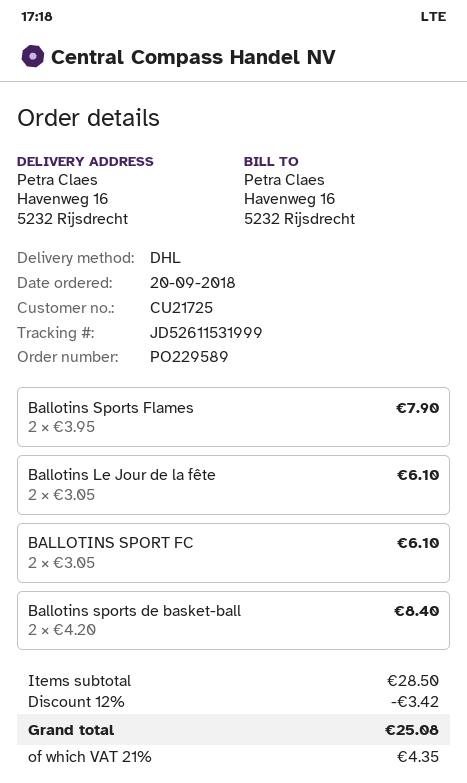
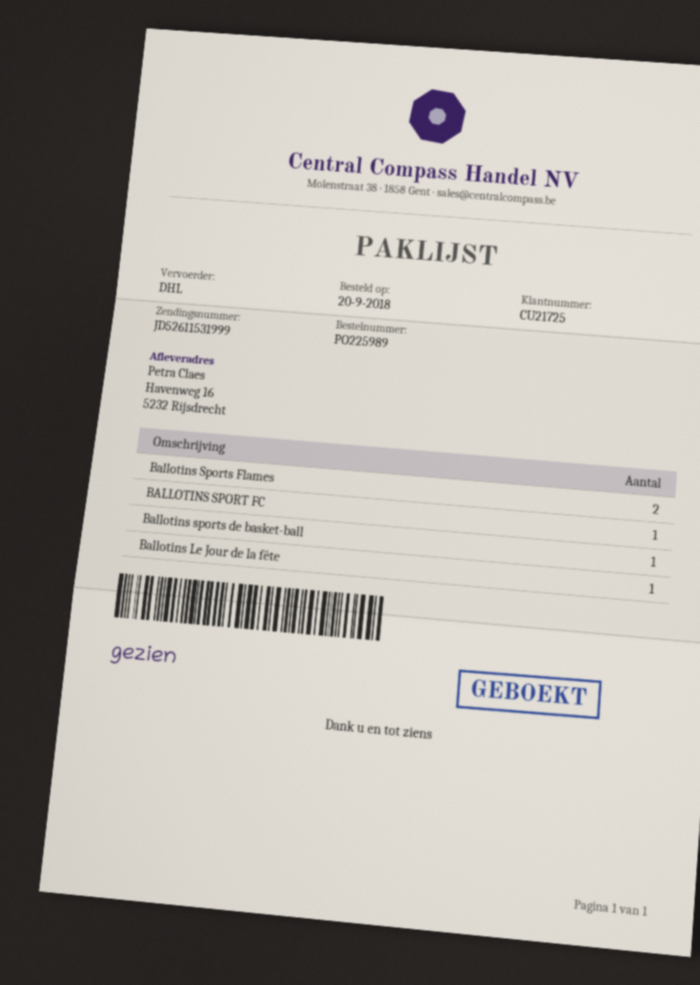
order number: PO229589 -> PO225989
Ballotins Le Jour de la fête: 2 -> 1
BALLOTINS SPORT FC: 2 -> 1
Ballotins sports de basket-ball: 2 -> 1

